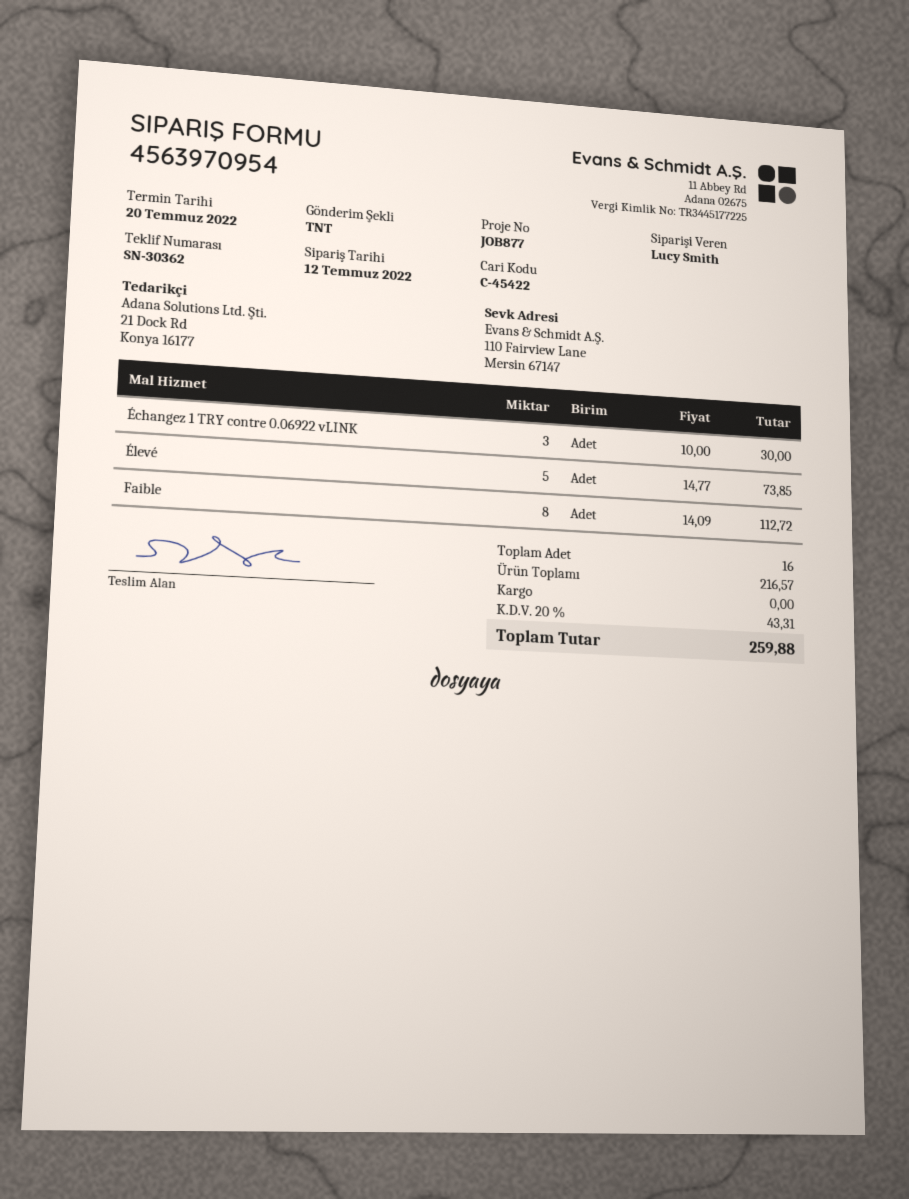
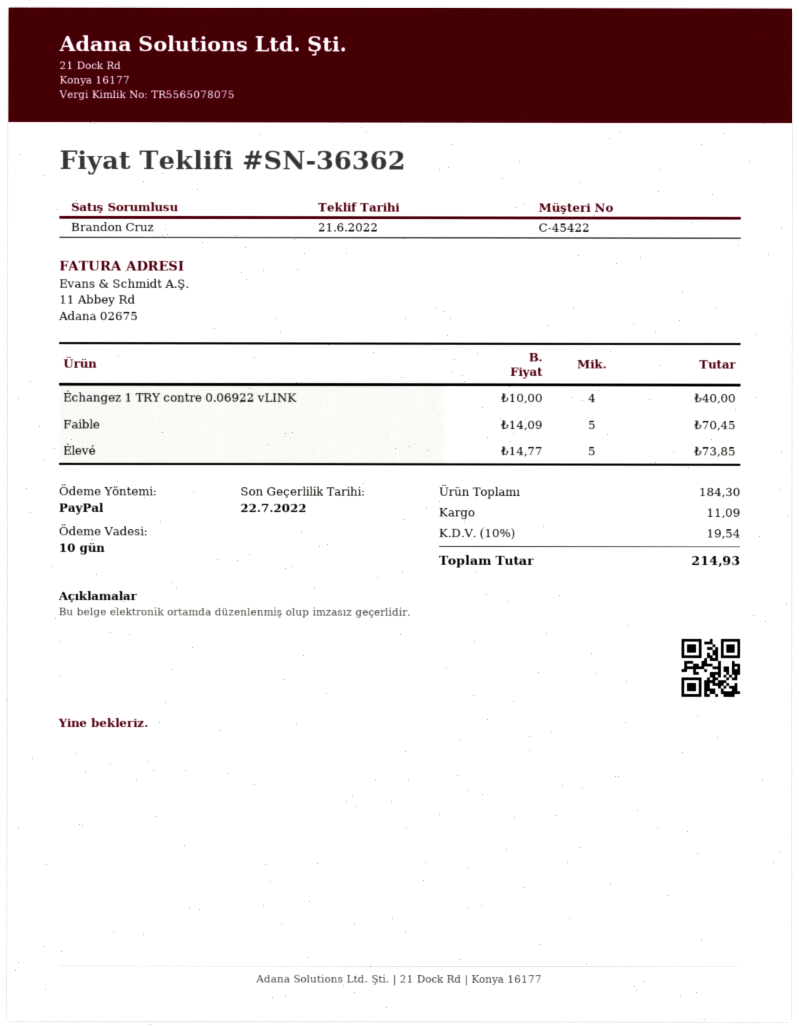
quote number: SN-30362 -> SN-36362
Échangez 1 TRY contre 0.06922 vLINK: 3 x 10.00 = 30.00 -> 4 x 10.00 = 40.00
Faible: 8 x 14.09 = 112.72 -> 5 x 14.09 = 70.45
subtotal: 216.57 -> 184.30
shipping: 0.00 -> 11.09
tax: 20% = 43.31 -> 10% = 19.54
total: 259.88 -> 214.93

